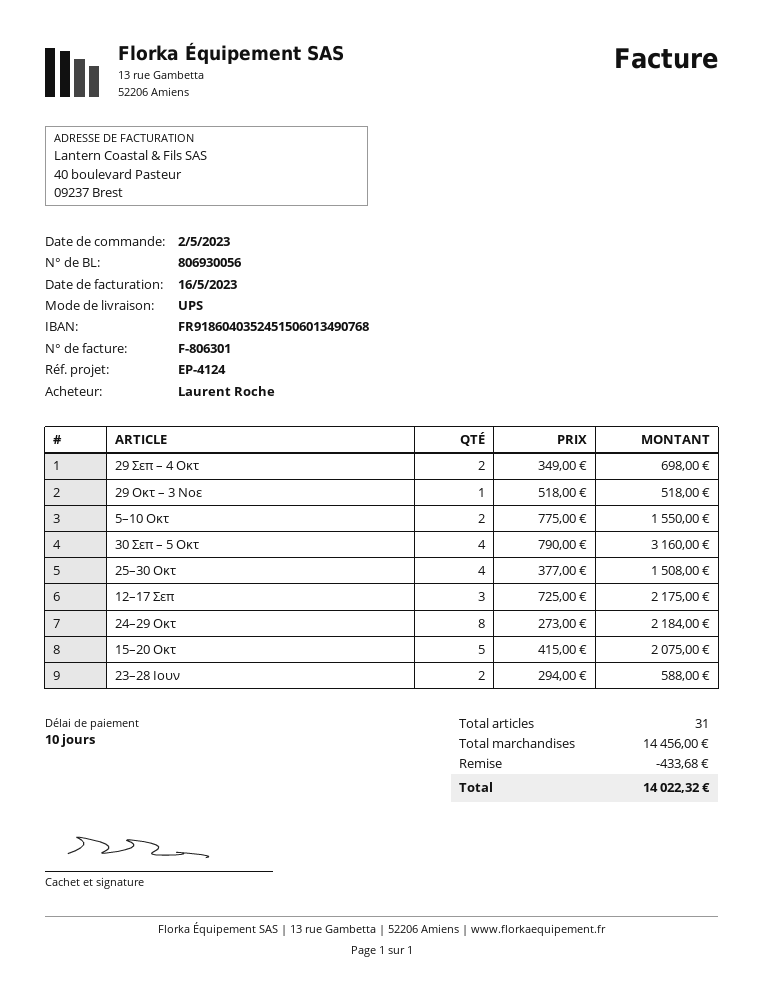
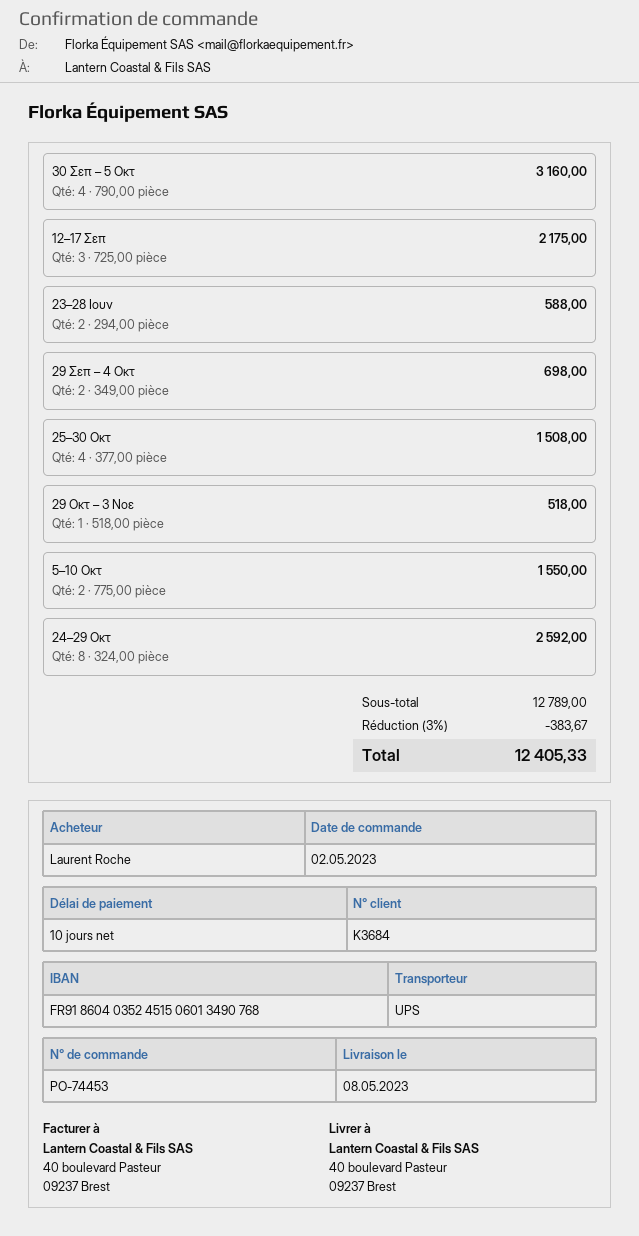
24–29 Οκτ: 8 x 273.00 = 2184.00 -> 8 x 324.00 = 2592.00
15–20 Οκτ: 5 x 415.00 = 2075.00 -> none
subtotal: 14456.00 -> 12789.00
discount: 433.68 -> 383.67
total: 14022.32 -> 12405.33

